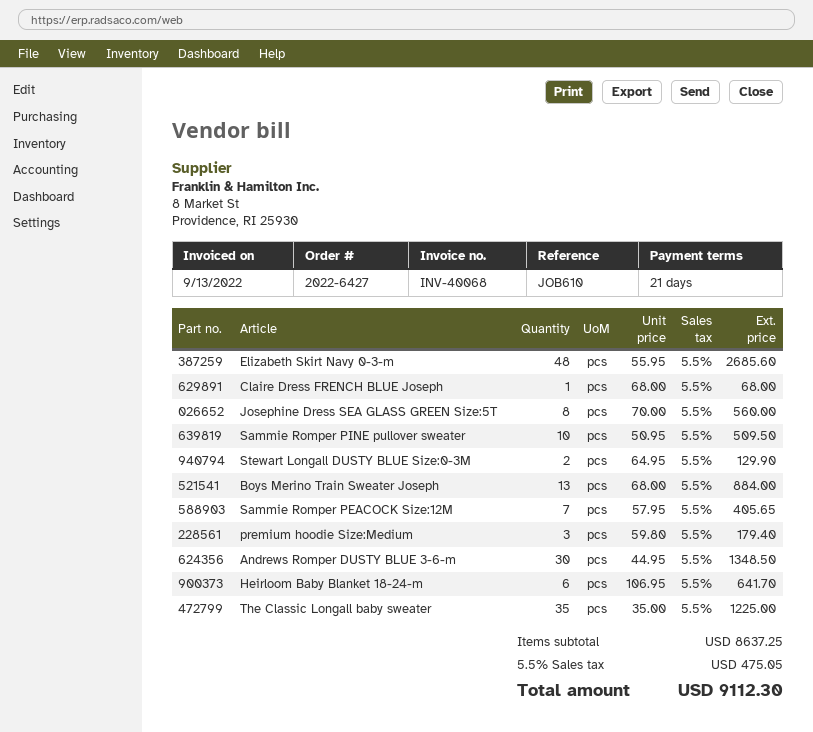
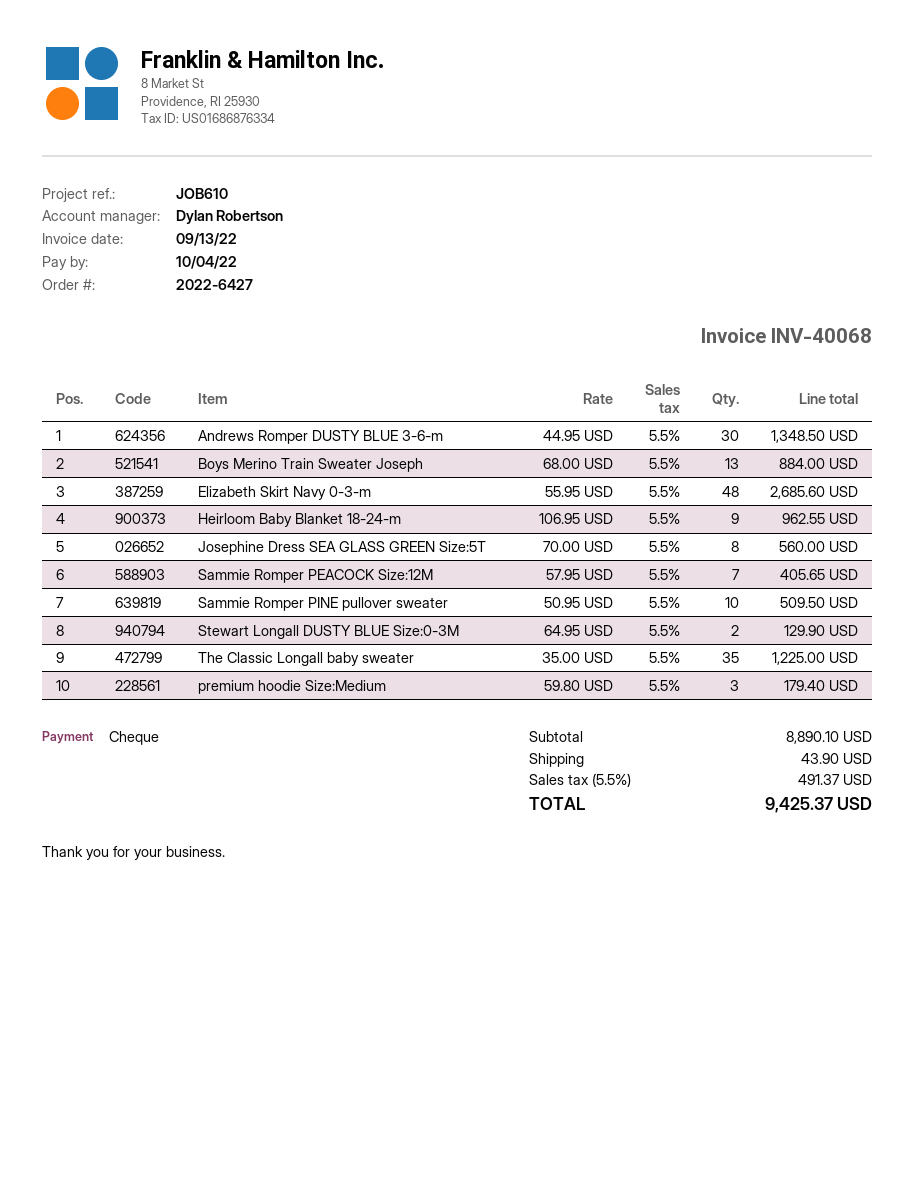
Claire Dress FRENCH BLUE Joseph: 1 x 68.00 = 68.00 -> none
Heirloom Baby Blanket 18-24-m: 6 x 106.95 = 641.70 -> 9 x 106.95 = 962.55
subtotal: 8637.25 -> 8890.10
shipping: none -> 43.90
tax: 5.5% = 475.05 -> 5.5% = 491.37
total: 9112.30 -> 9425.37

